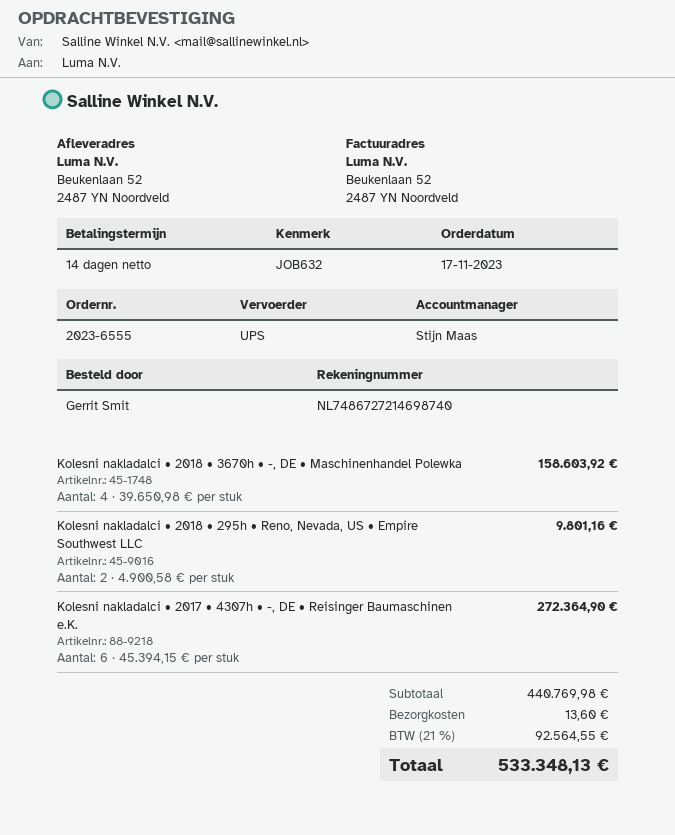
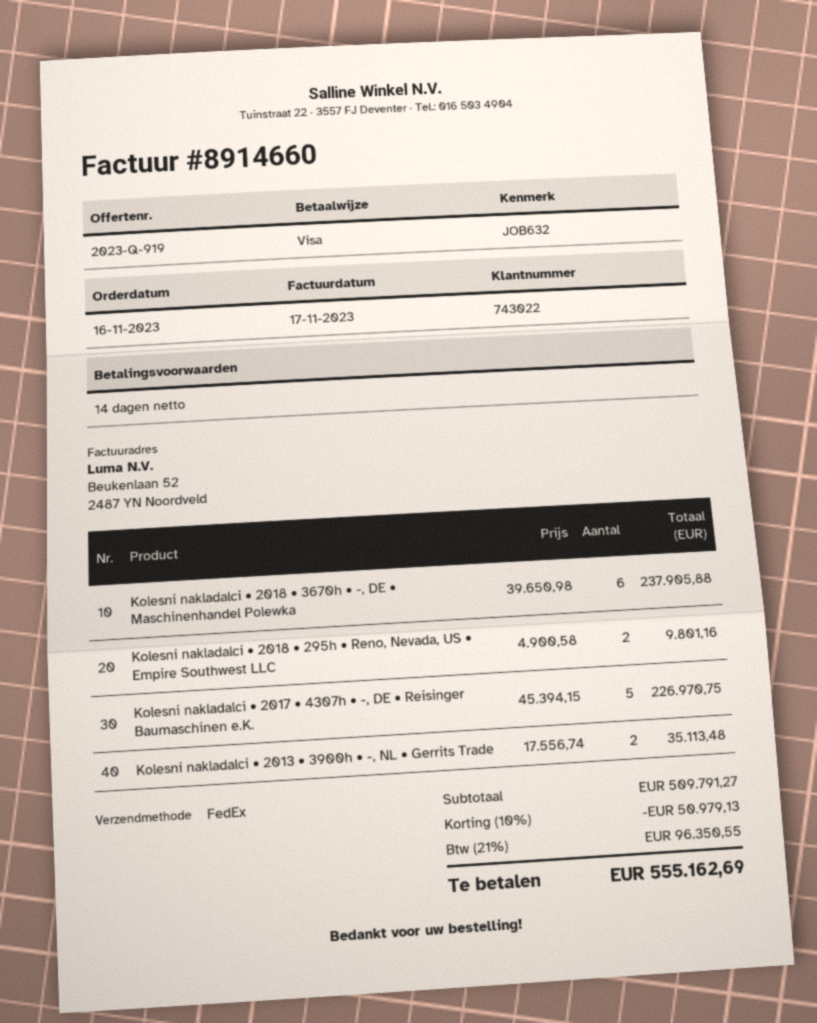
order date: 2023-11-17 -> 2023-11-16
shipping method: UPS -> FedEx
Kolesni nakladalci • 2018 • 3670h • -, DE • Maschinenhandel Polewka: 4 x 39650.98 = 158603.92 -> 6 x 39650.98 = 237905.88
Kolesni nakladalci • 2017 • 4307h • -, DE • Reisinger Baumaschinen e.K.: 6 x 45394.15 = 272364.90 -> 5 x 45394.15 = 226970.75
Kolesni nakladalci • 2013 • 3900h • -, NL • Gerrits Trade: none -> 2 x 17556.74 = 35113.48
subtotal: 440769.98 -> 509791.27
discount: none -> 10% = 50979.13
shipping: 13.60 -> none
tax: 21% = 92564.55 -> 21% = 96350.55
total: 533348.13 -> 555162.69

